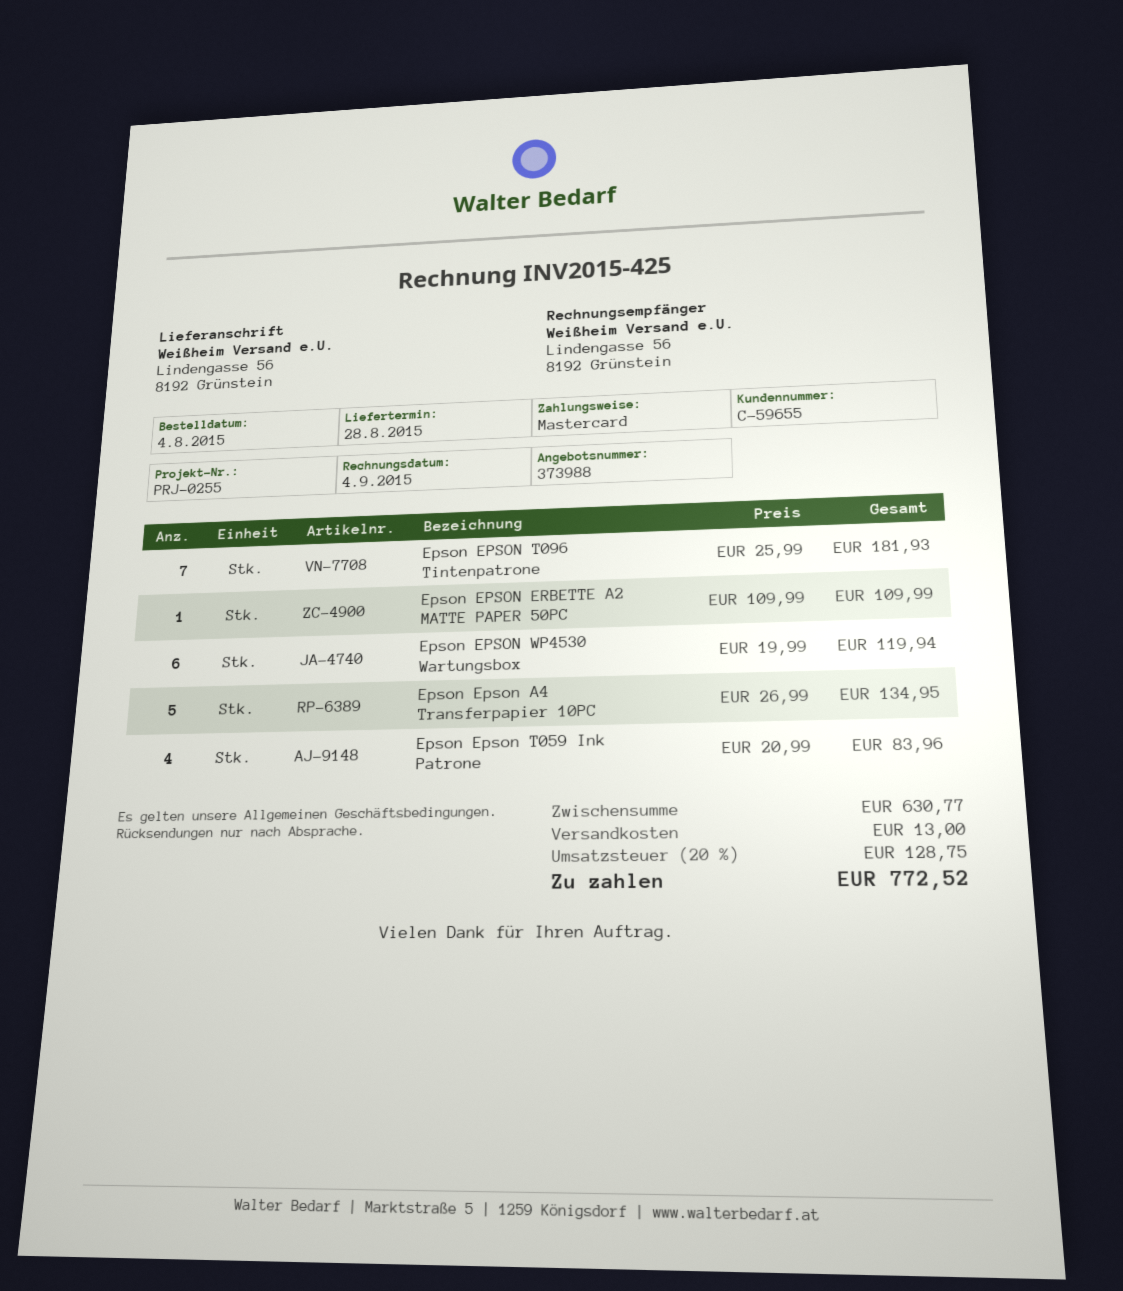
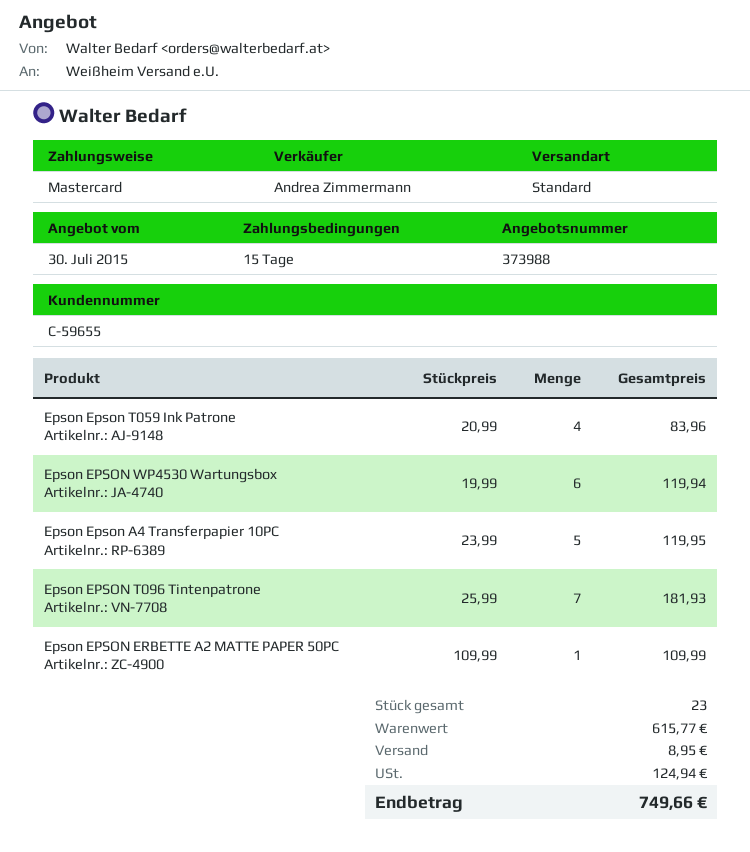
Epson Epson A4 Transferpapier 10PC: 5 x 26.99 = 134.95 -> 5 x 23.99 = 119.95
subtotal: 630.77 -> 615.77
shipping: 13.00 -> 8.95
tax: 128.75 -> 124.94
total: 772.52 -> 749.66

